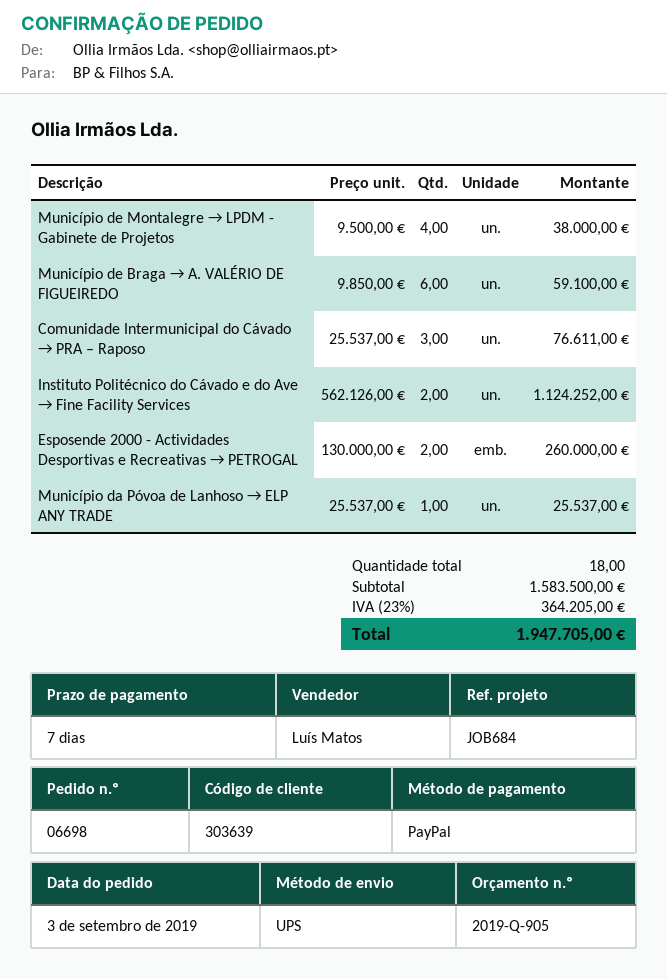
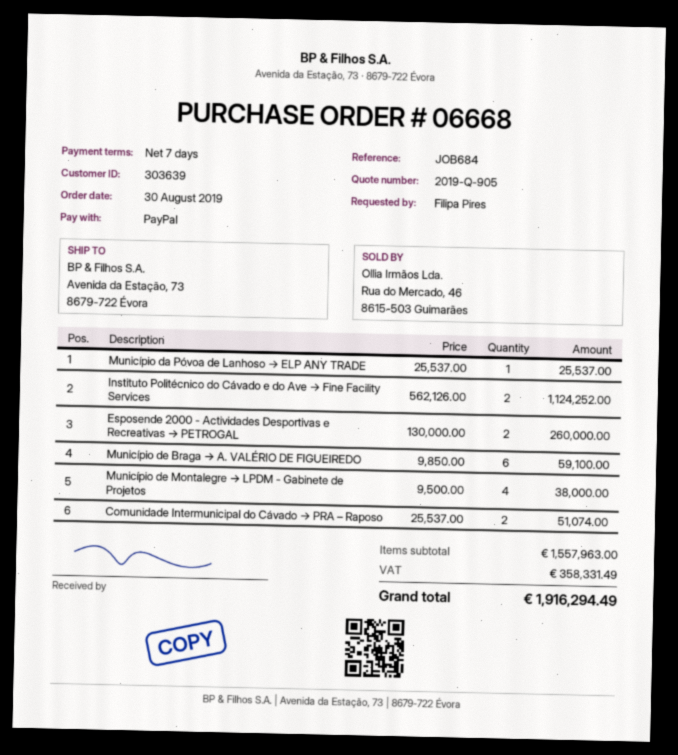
order number: 06698 -> 06668
order date: 2019-09-03 -> 2019-08-30
Comunidade Intermunicipal do Cávado → PRA – Raposo: 3 x 25537.00 = 76611.00 -> 2 x 25537.00 = 51074.00
subtotal: 1583500.00 -> 1557963.00
tax: 364205.00 -> 358331.49
total: 1947705.00 -> 1916294.49

